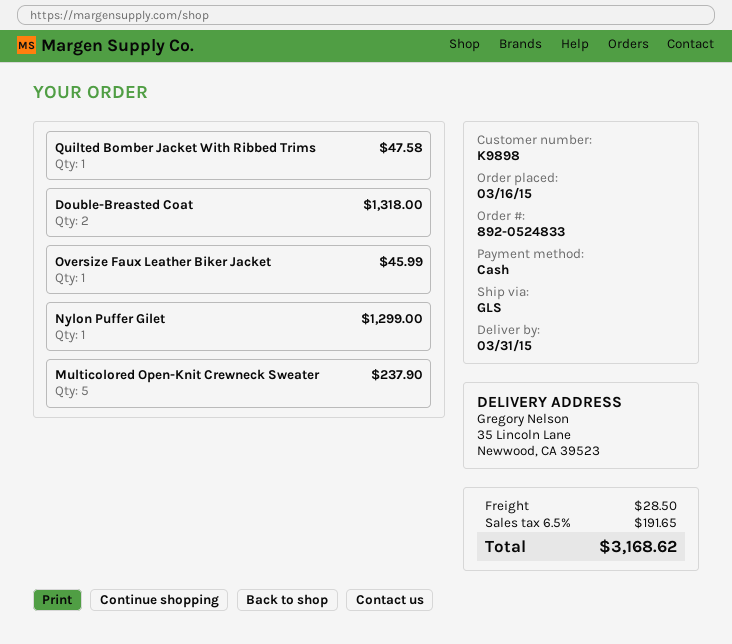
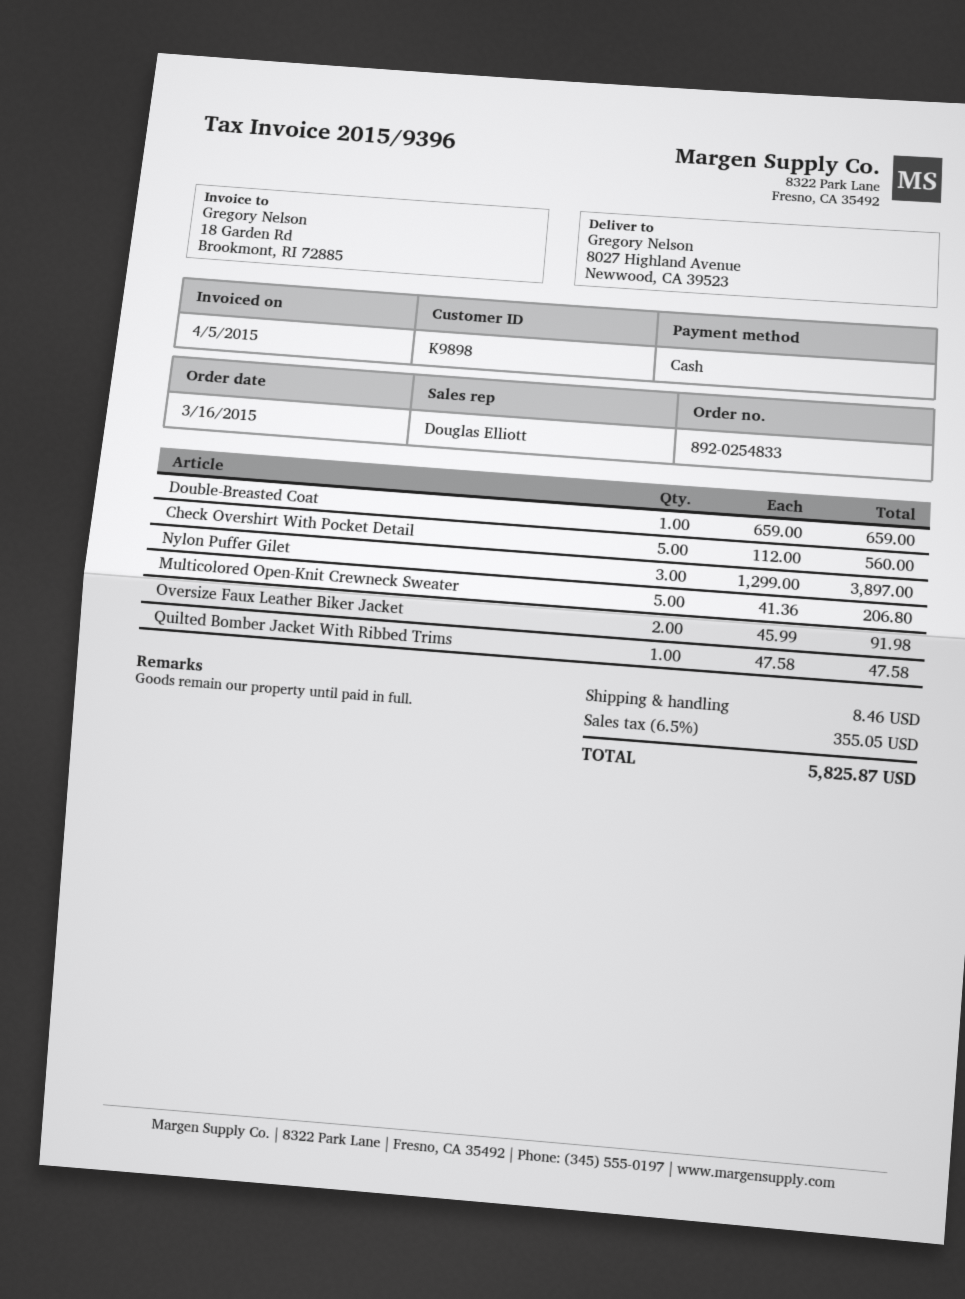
order number: 892-0524833 -> 892-0254833
ship to: 35 Lincoln Lane, Newwood, CA 39523 -> 8027 Highland Avenue, Newwood, CA 39523
Double-Breasted Coat: 2 for 1318.00 -> 1 for 659.00
Oversize Faux Leather Biker Jacket: 1 for 45.99 -> 2 for 91.98
Nylon Puffer Gilet: 1 for 1299.00 -> 3 for 3897.00
Multicolored Open-Knit Crewneck Sweater: 5 for 237.90 -> 5 for 206.80
Check Overshirt With Pocket Detail: none -> 5 for 560.00
shipping: 28.50 -> 8.46
tax: 6.5% = 191.65 -> 6.5% = 355.05
total: 3168.62 -> 5825.87

